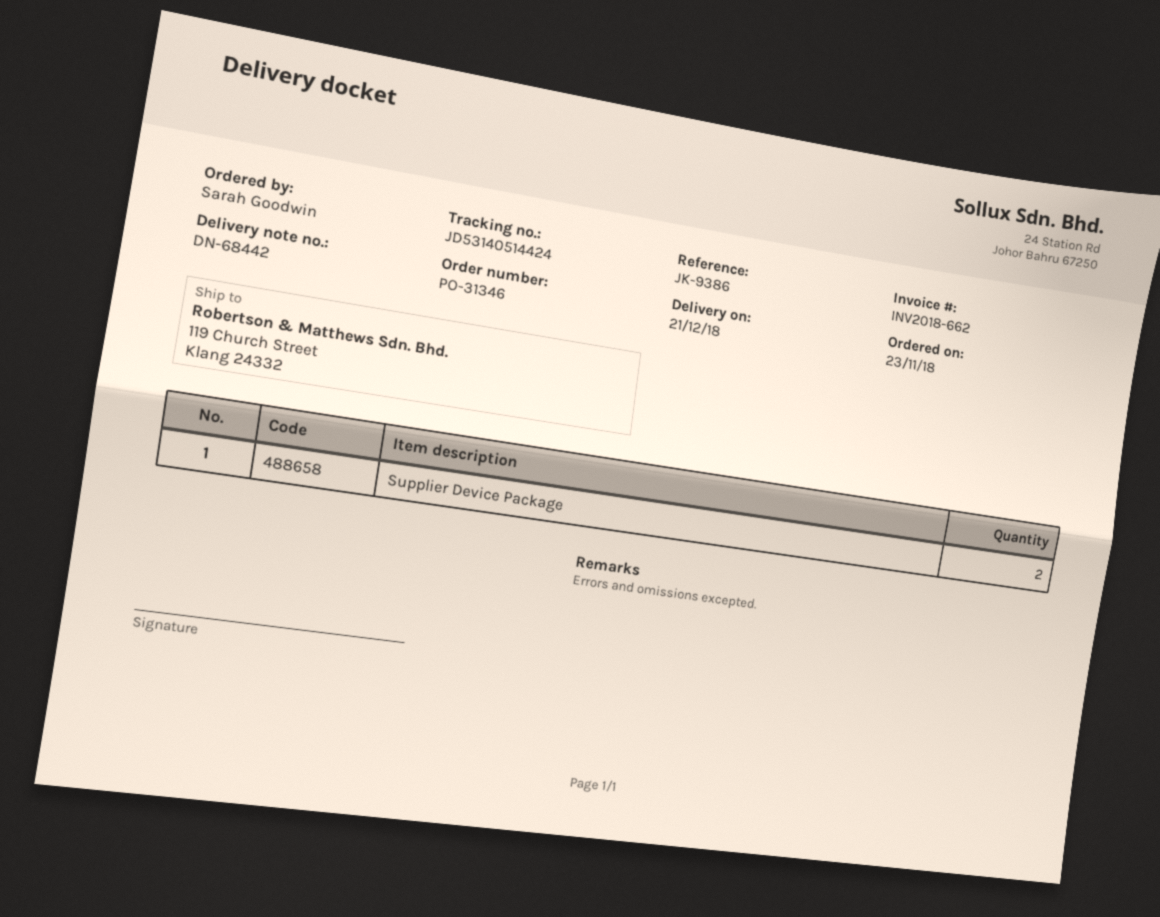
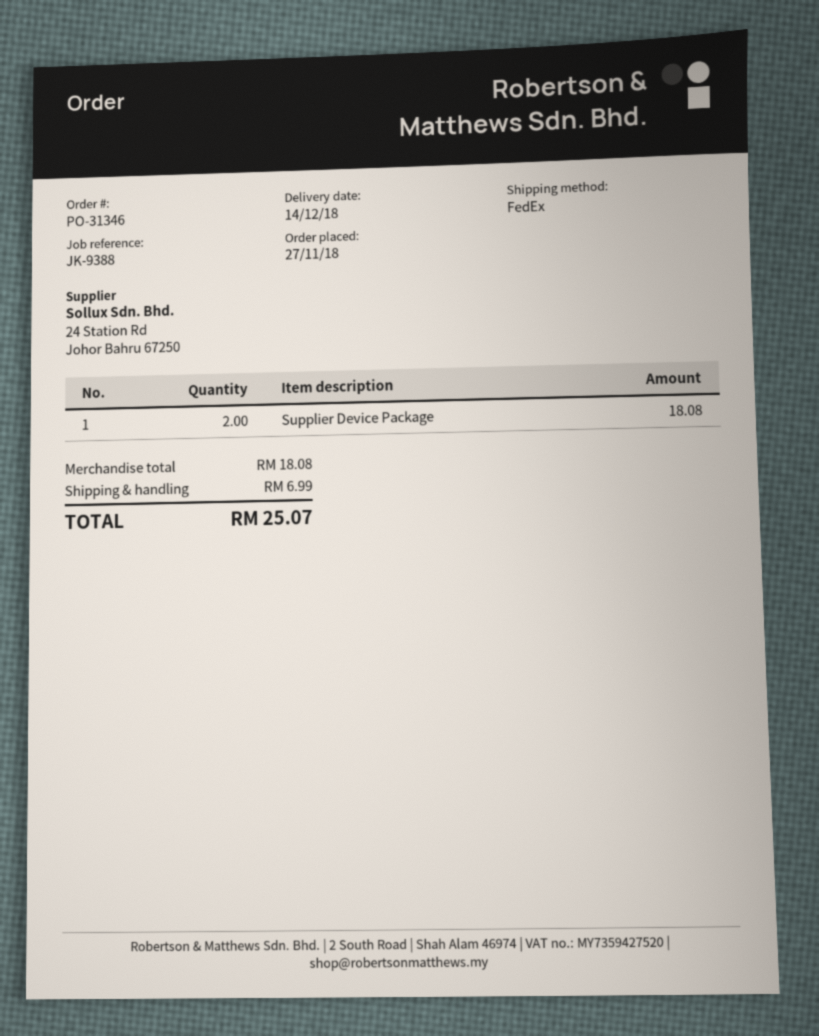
order date: 2018-11-23 -> 2018-11-27
delivery date: 2018-12-21 -> 2018-12-14
reference: JK-9386 -> JK-9388

